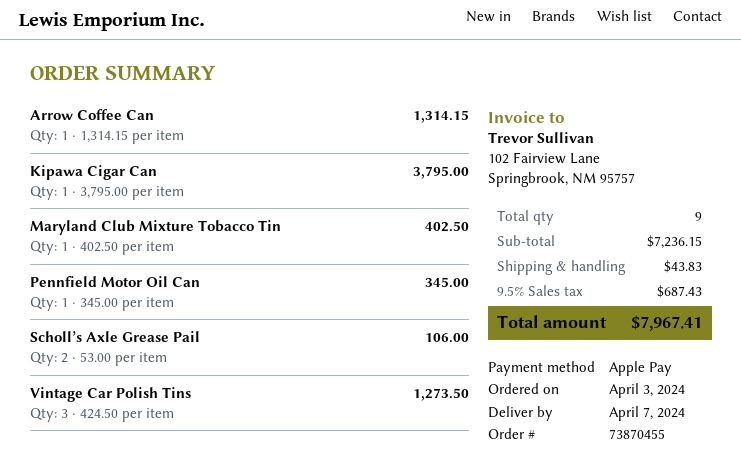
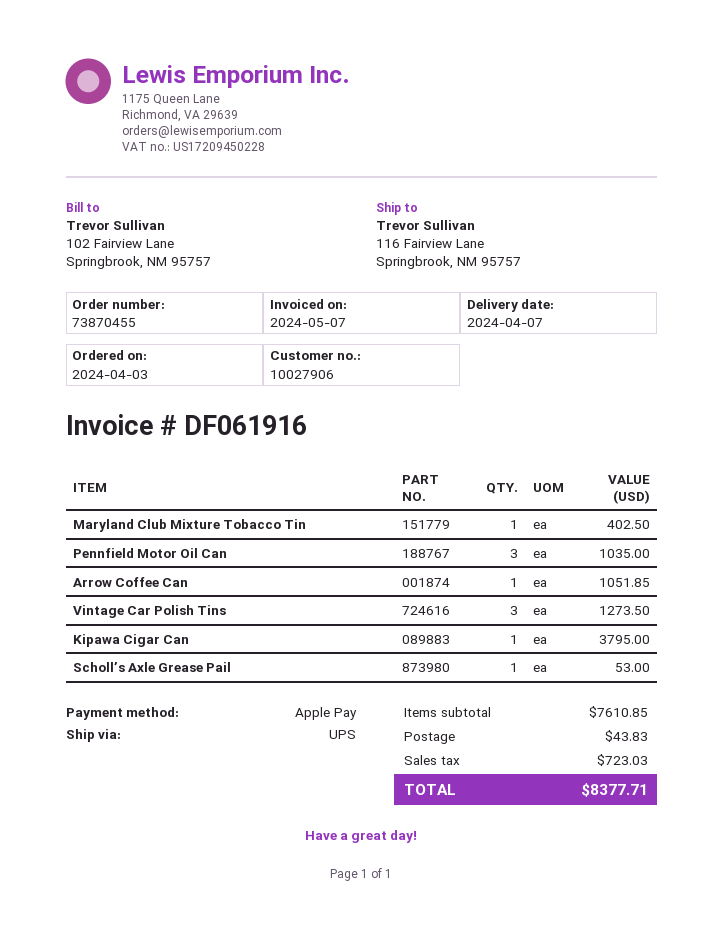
Arrow Coffee Can: 1 for 1314.15 -> 1 for 1051.85
Pennfield Motor Oil Can: 1 for 345.00 -> 3 for 1035.00
Scholl’s Axle Grease Pail: 2 for 106.00 -> 1 for 53.00
subtotal: 7236.15 -> 7610.85
tax: 687.43 -> 723.03
total: 7967.41 -> 8377.71

